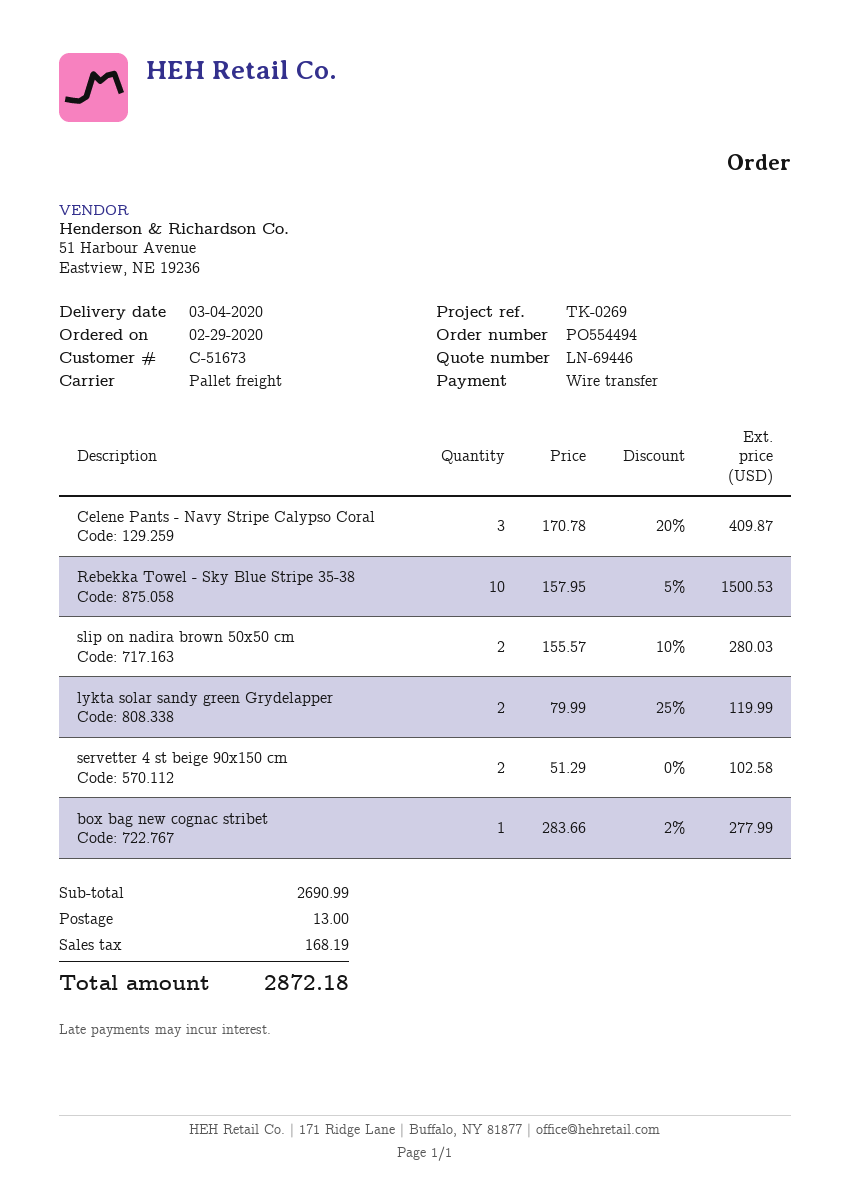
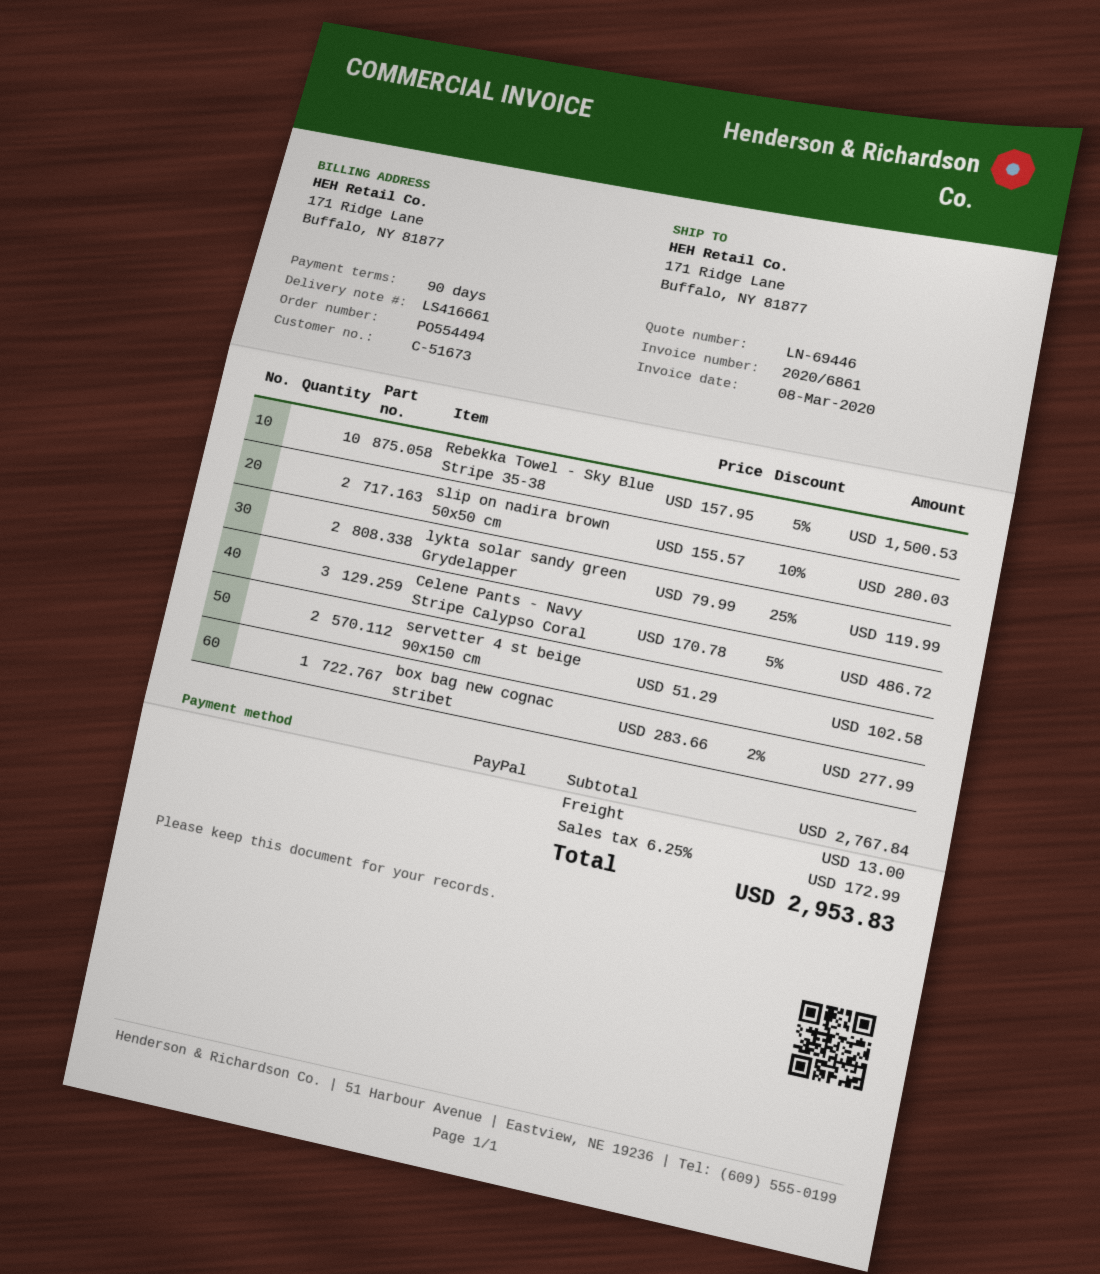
payment method: bank transfer -> PayPal
Celene Pants - Navy Stripe Calypso Coral: 3 x 170.78 - 20% = 409.87 -> 3 x 170.78 - 5% = 486.72
subtotal: 2690.99 -> 2767.84
tax: 168.19 -> 172.99
total: 2872.18 -> 2953.83

